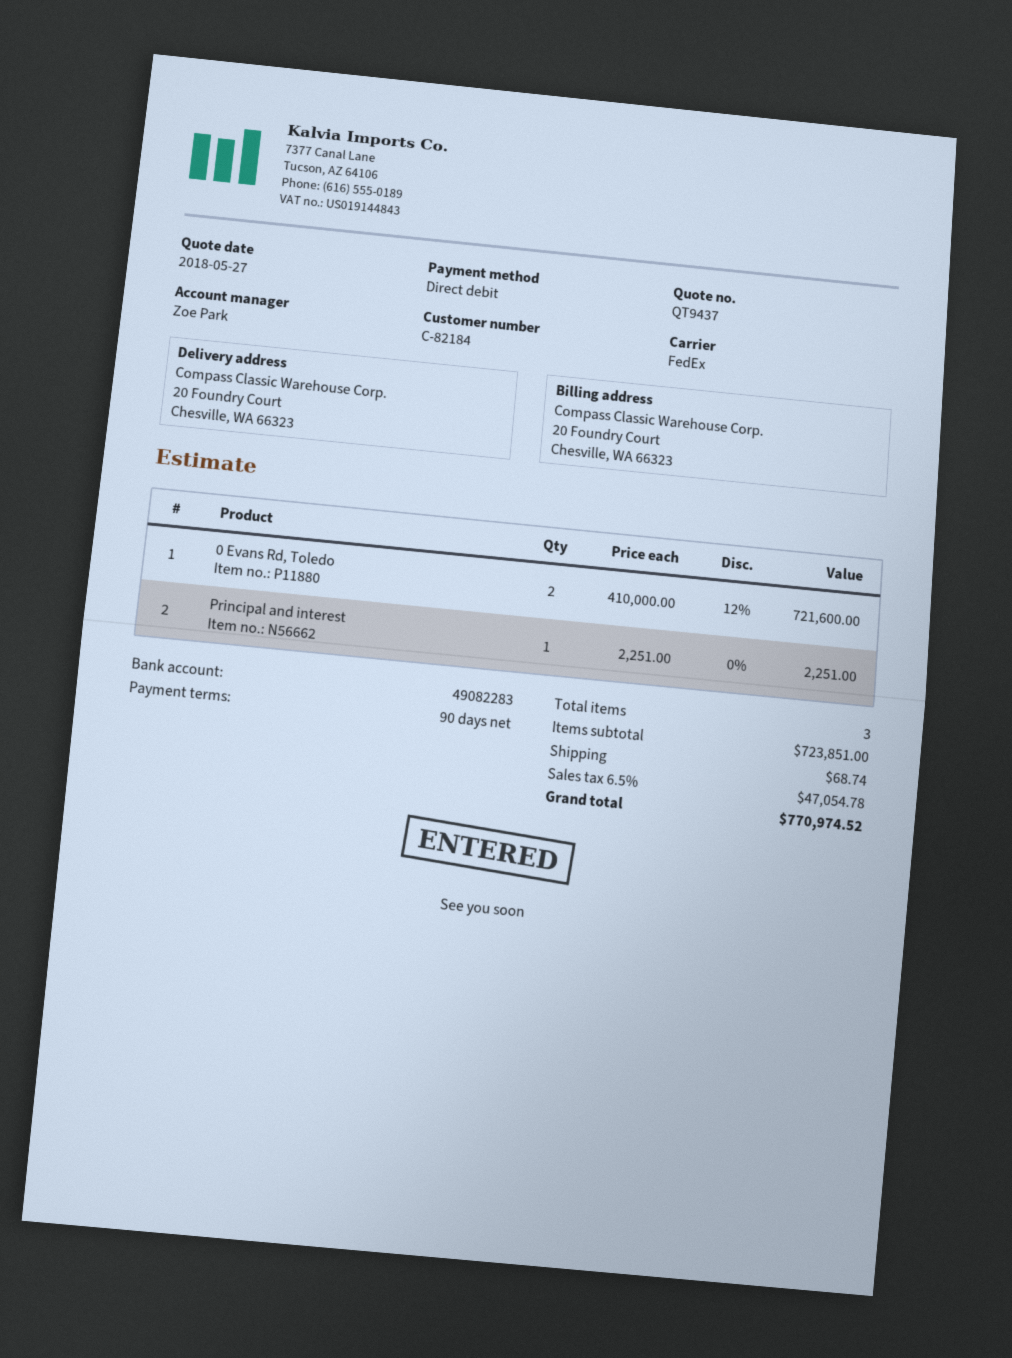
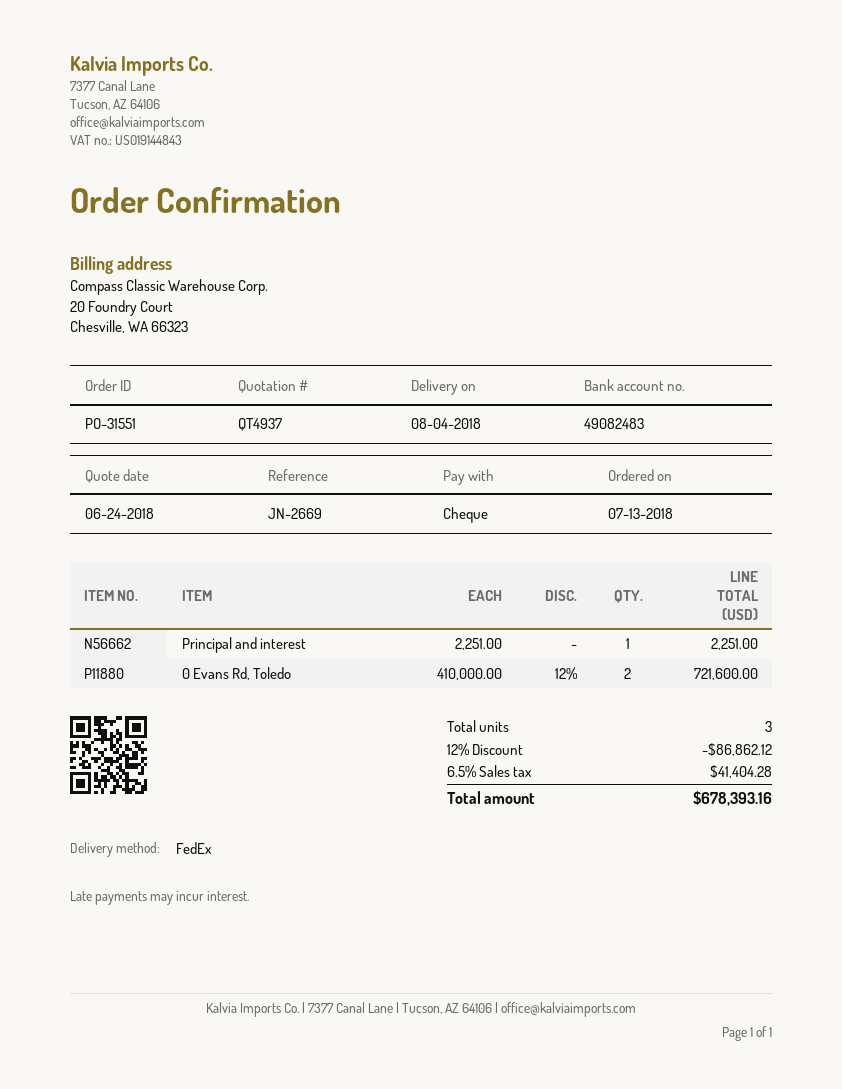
quote number: QT9437 -> QT4937
quote date: 2018-05-27 -> 2018-06-24
payment method: direct debit -> cheque
bank account: 49082283 -> 49082483
discount: none -> 12% = 86862.12
shipping: 68.74 -> none
tax: 6.5% = 47054.78 -> 6.5% = 41404.28
total: 770974.52 -> 678393.16

